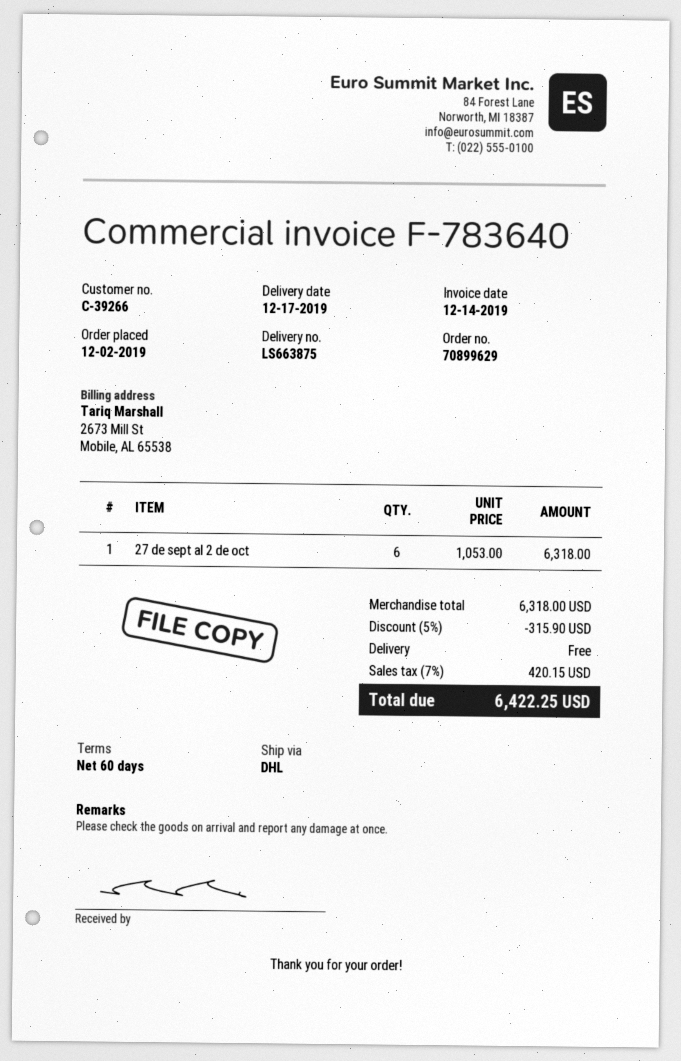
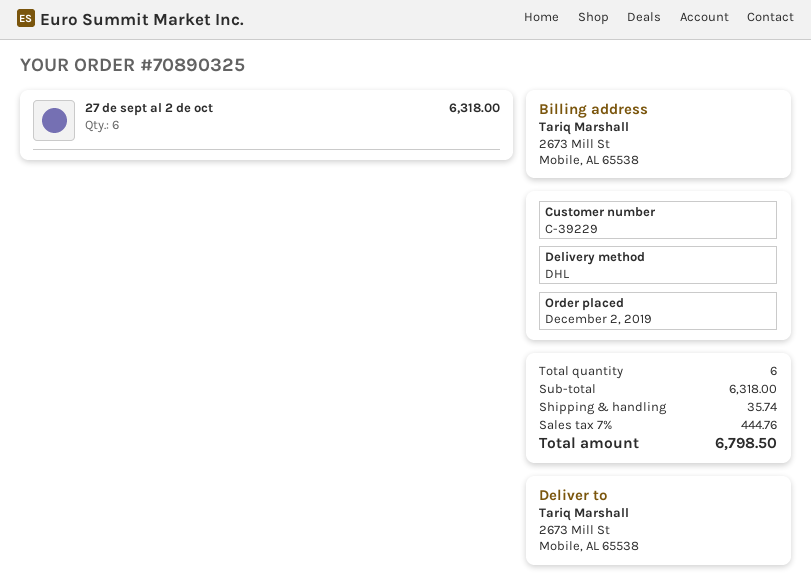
order number: 70899629 -> 70890325
customer number: C-39266 -> C-39229
discount: 5% = 315.90 -> none
shipping: 0.00 -> 35.74
tax: 7% = 420.15 -> 7% = 444.76
total: 6422.25 -> 6798.50

